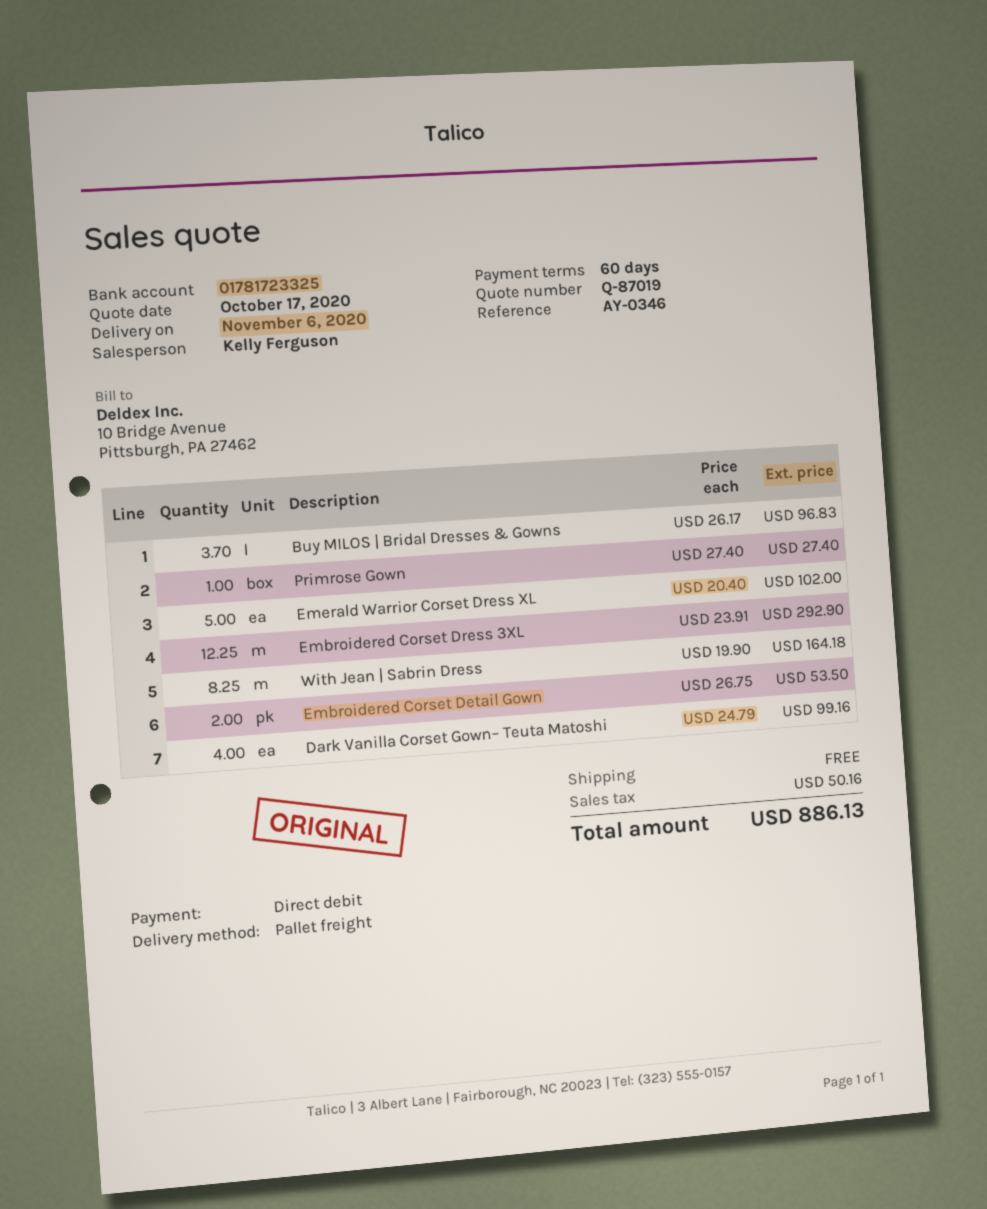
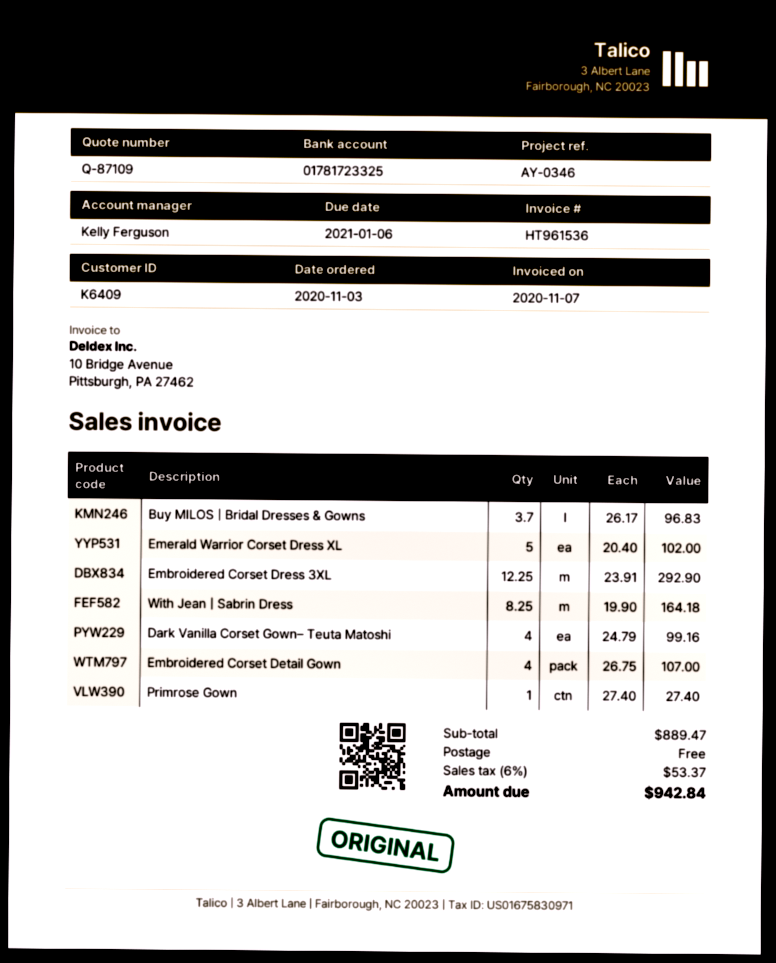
quote number: Q-87019 -> Q-87109
Embroidered Corset Detail Gown: 2 x 26.75 = 53.50 -> 4 x 26.75 = 107.00
tax: 50.16 -> 53.37
total: 886.13 -> 942.84

